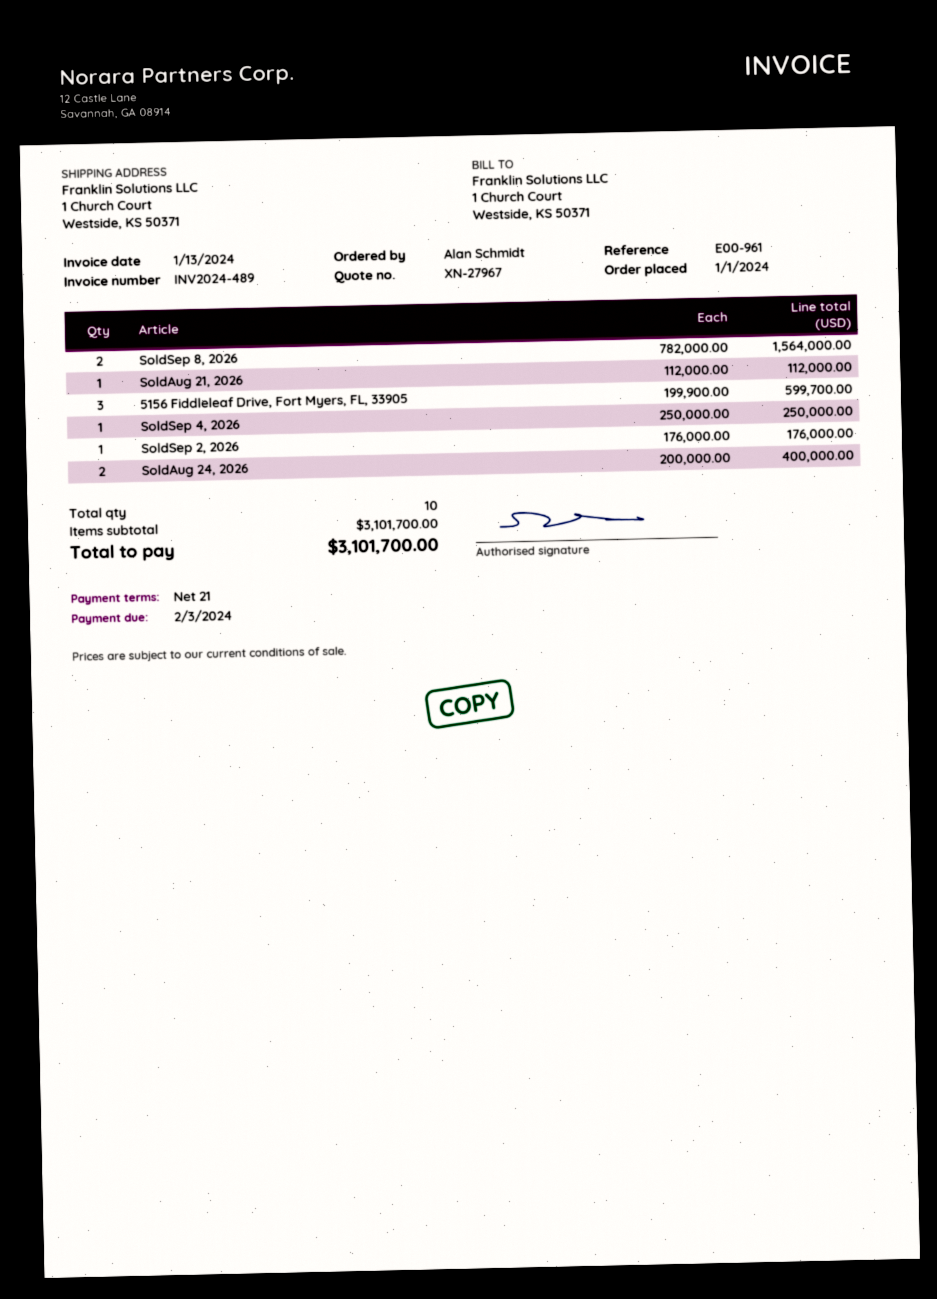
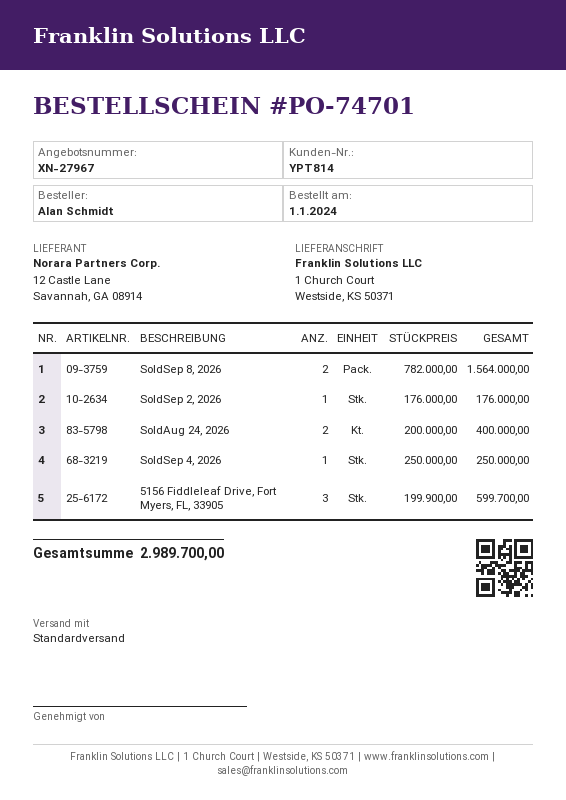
SoldAug 21, 2026: 1 x 112000.00 = 112000.00 -> none
total: 3101700.00 -> 2989700.00

